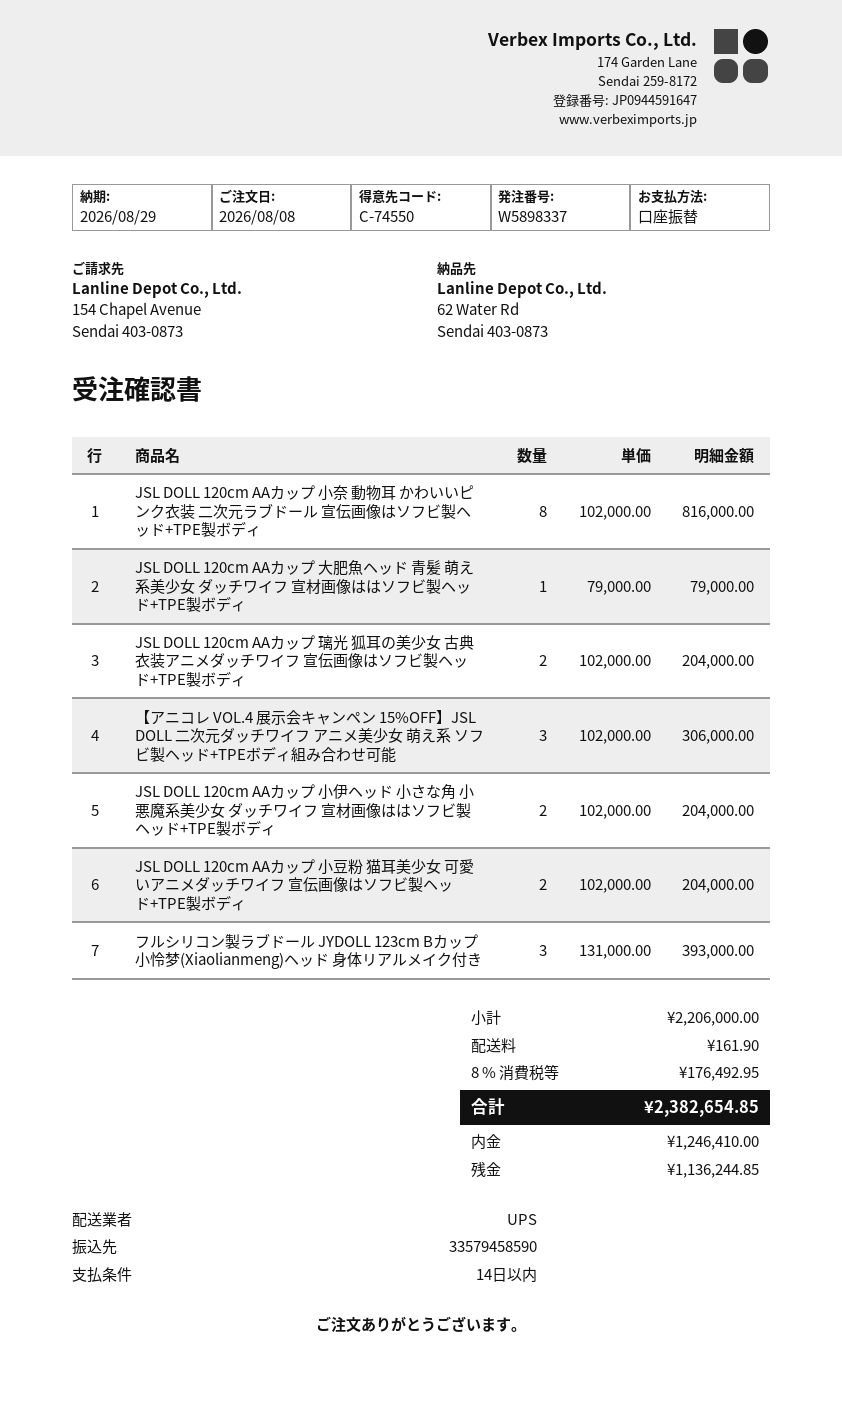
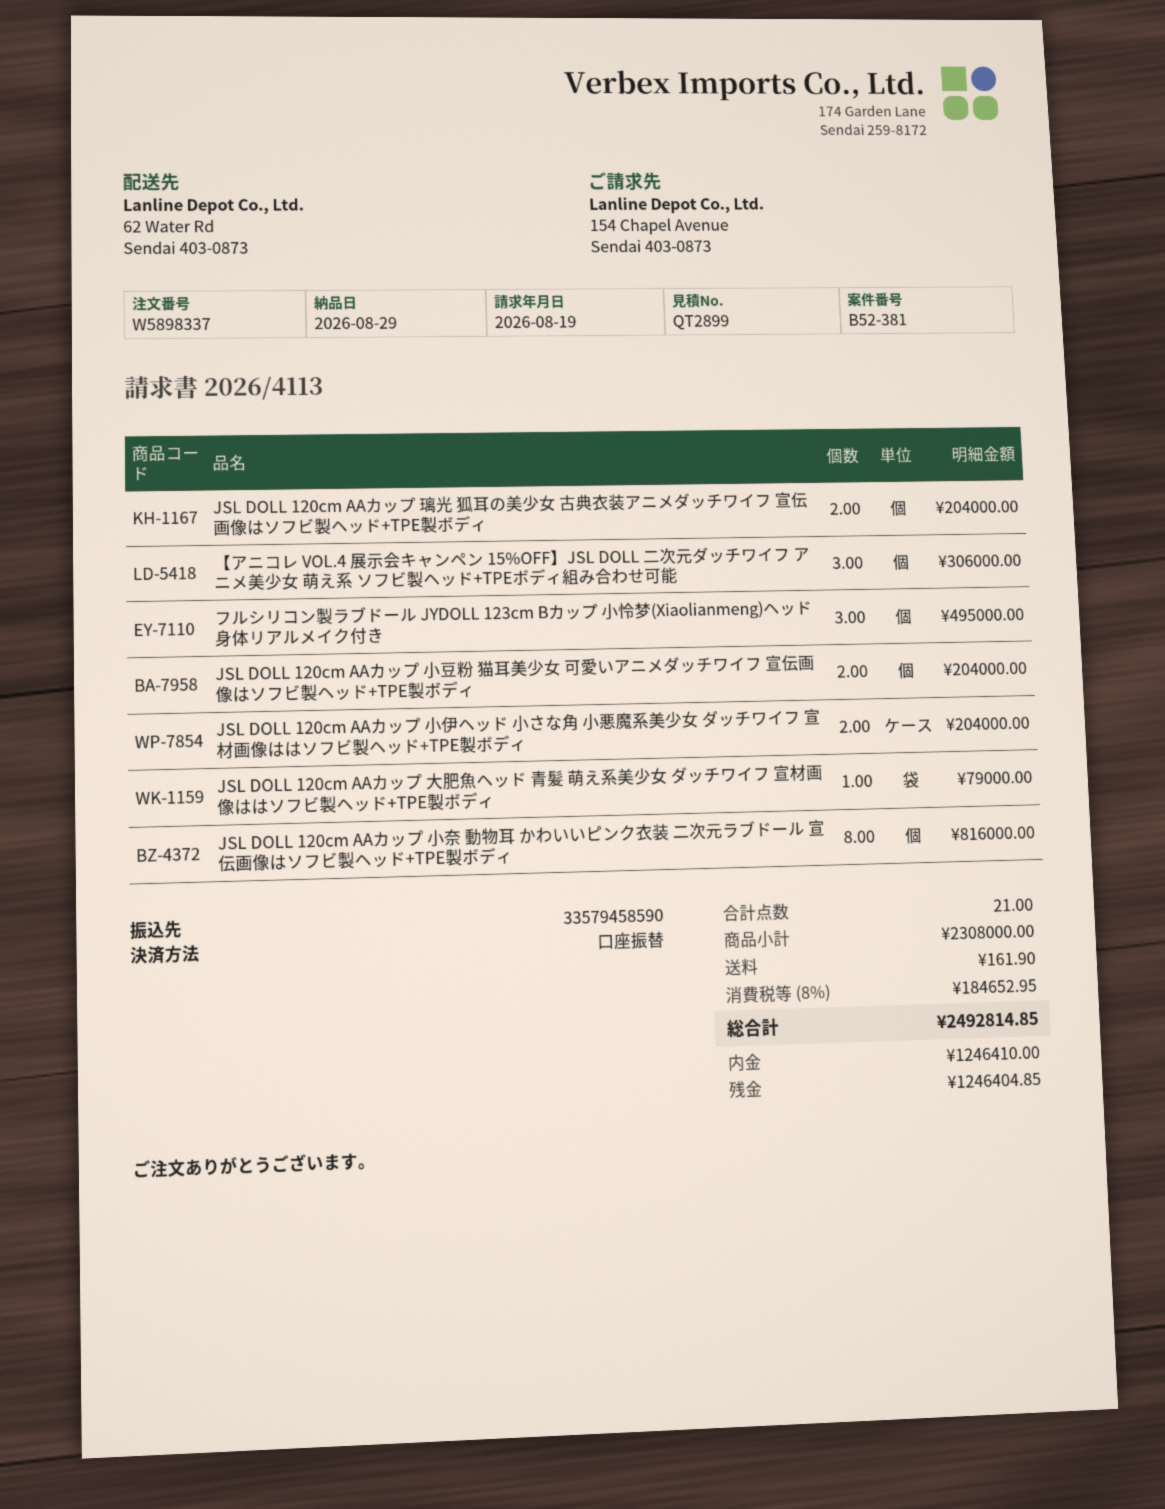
フルシリコン製ラブドール JYDOLL 123cm Bカップ 小怜梦(Xiaolianmeng)ヘッド 身体リアルメイク付き: 3 for 393000.00 -> 3 for 495000.00
subtotal: 2206000.00 -> 2308000.00
tax: 8% = 176492.95 -> 8% = 184652.95
total: 2382654.85 -> 2492814.85
balance: 1136244.85 -> 1246404.85

